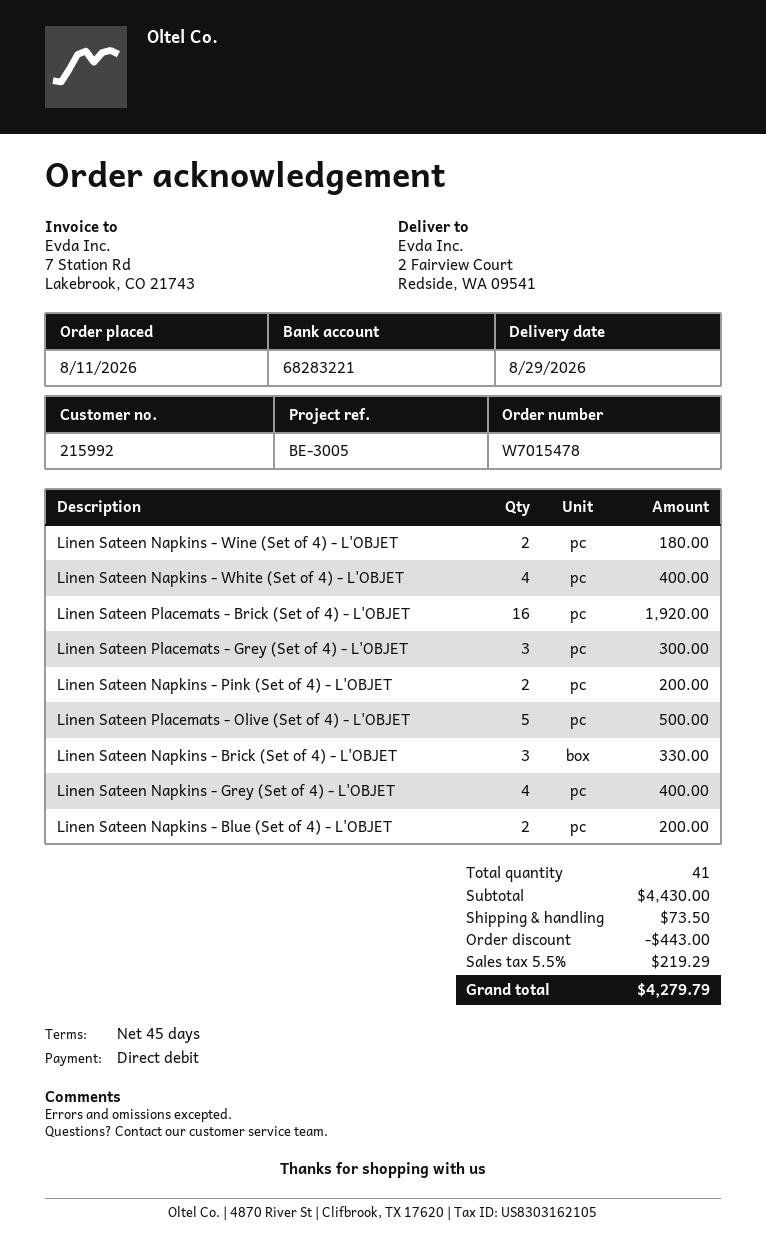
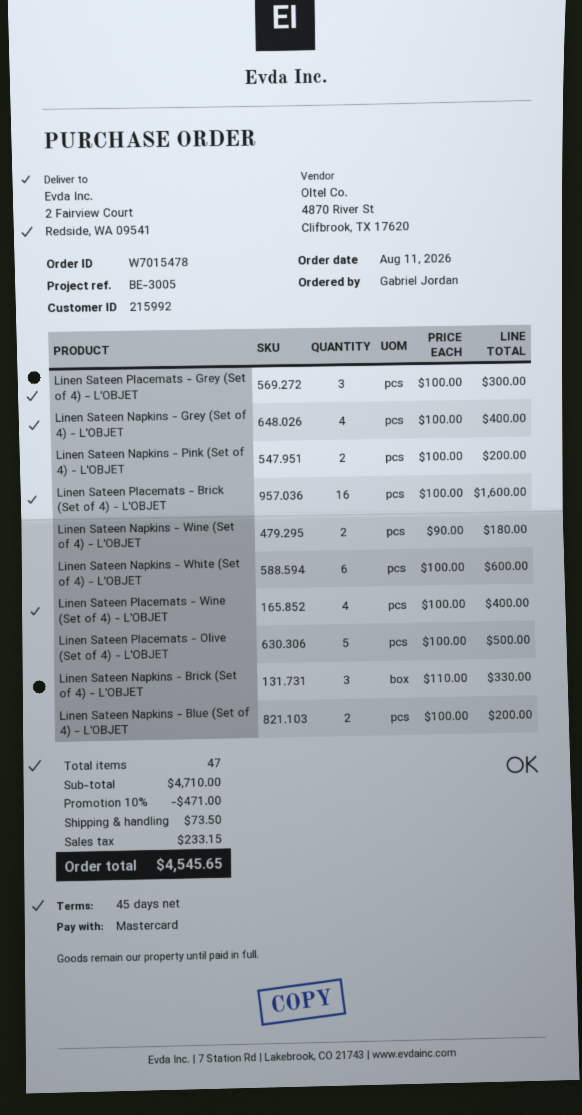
payment method: direct debit -> Mastercard
Linen Sateen Napkins - White (Set of 4) - L'OBJET: 4 for 400.00 -> 6 for 600.00
Linen Sateen Placemats - Brick (Set of 4) - L'OBJET: 16 for 1920.00 -> 16 for 1600.00
Linen Sateen Placemats - Wine (Set of 4) - L'OBJET: none -> 4 for 400.00
total quantity: 41 -> 47
subtotal: 4430.00 -> 4710.00
discount: 443.00 -> 471.00
tax: 219.29 -> 233.15
total: 4279.79 -> 4545.65

